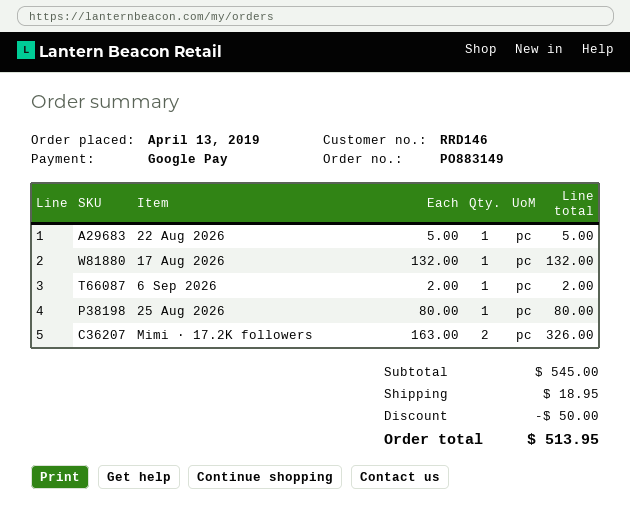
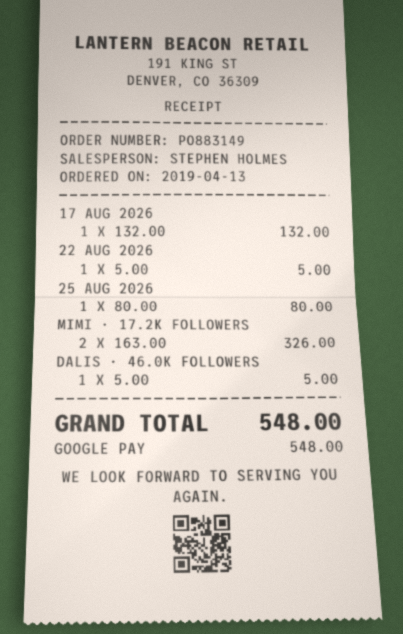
6 Sep 2026: 1 x 2.00 = 2.00 -> none
DALIS · 46.0K FOLLOWERS: none -> 1 x 5.00 = 5.00
discount: 50.00 -> none
shipping: 18.95 -> none
total: 513.95 -> 548.00

